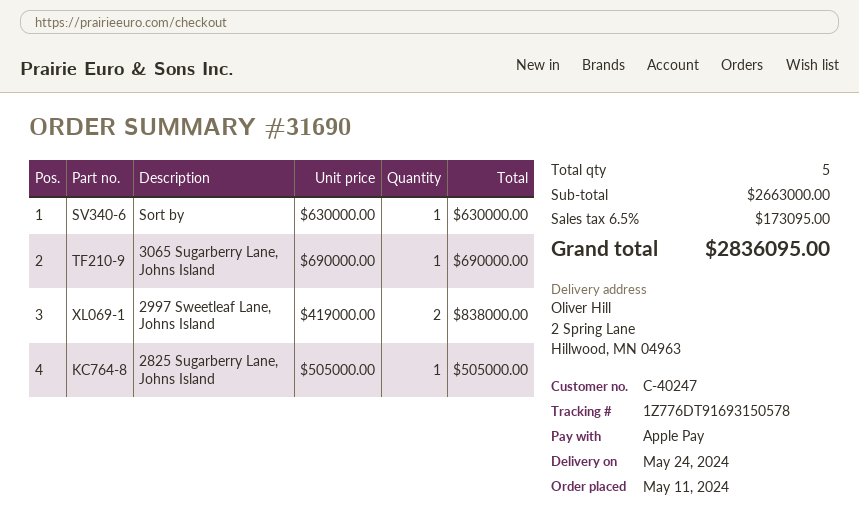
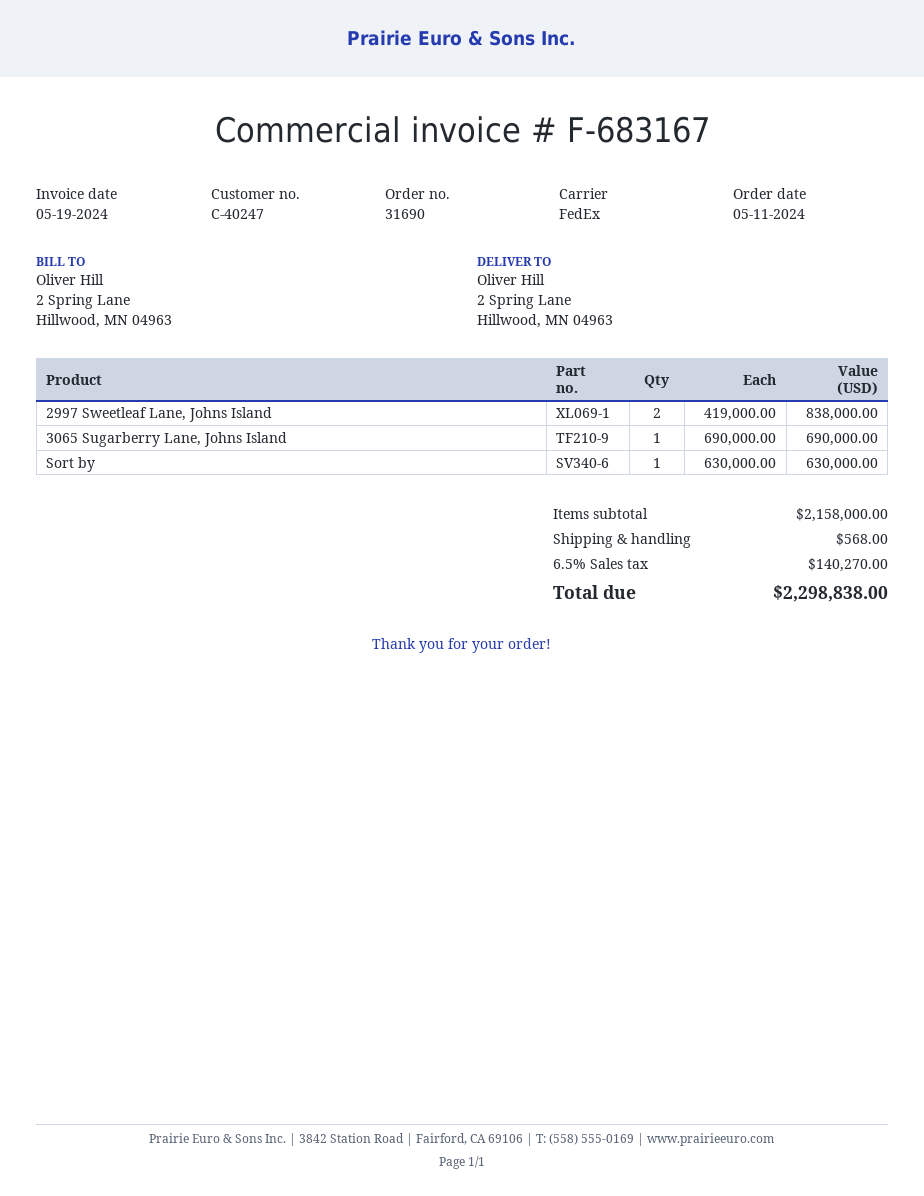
2825 Sugarberry Lane, Johns Island: 1 x 505000.00 = 505000.00 -> none
subtotal: 2663000.00 -> 2158000.00
shipping: none -> 568.00
tax: 6.5% = 173095.00 -> 6.5% = 140270.00
total: 2836095.00 -> 2298838.00

